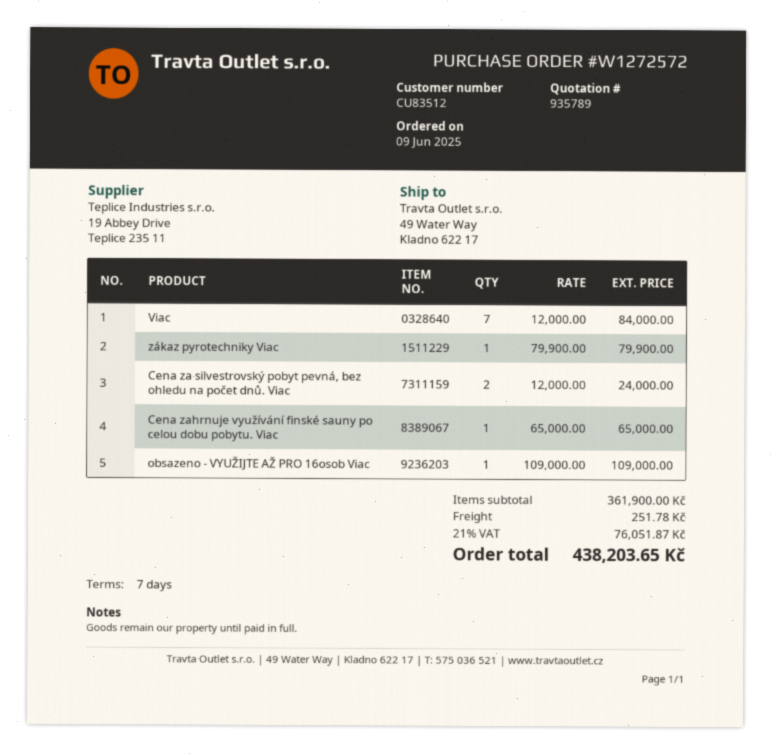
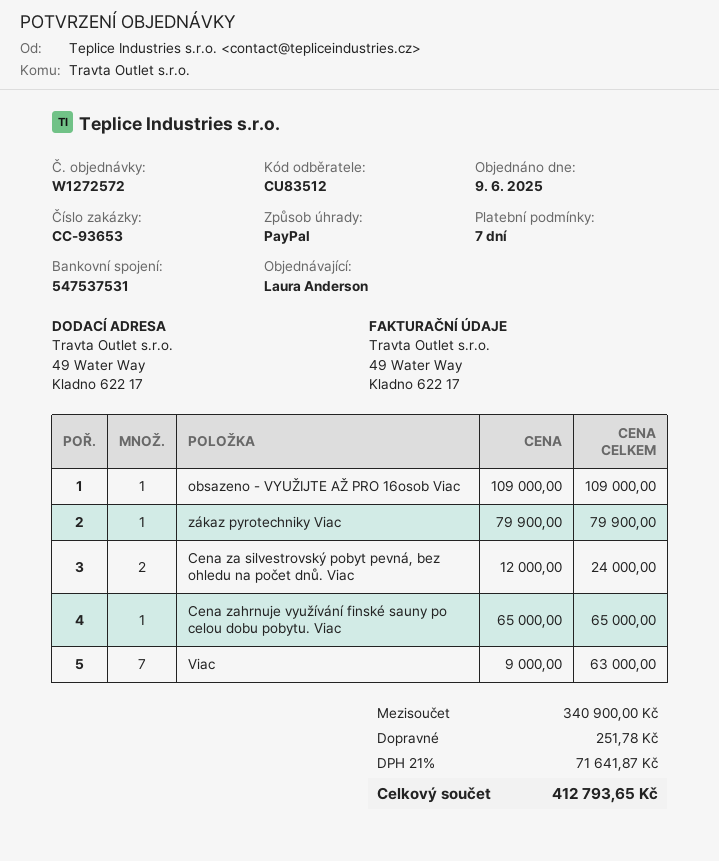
Viac: 7 x 12000.00 = 84000.00 -> 7 x 9000.00 = 63000.00
subtotal: 361900.00 -> 340900.00
tax: 21% = 76051.87 -> 21% = 71641.87
total: 438203.65 -> 412793.65

